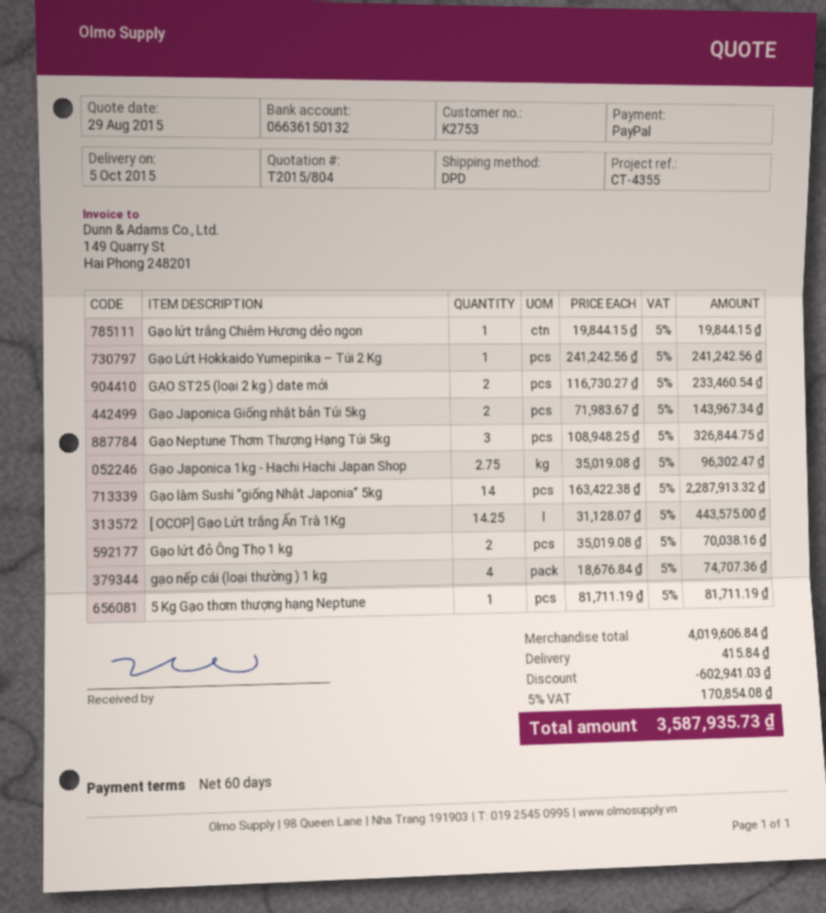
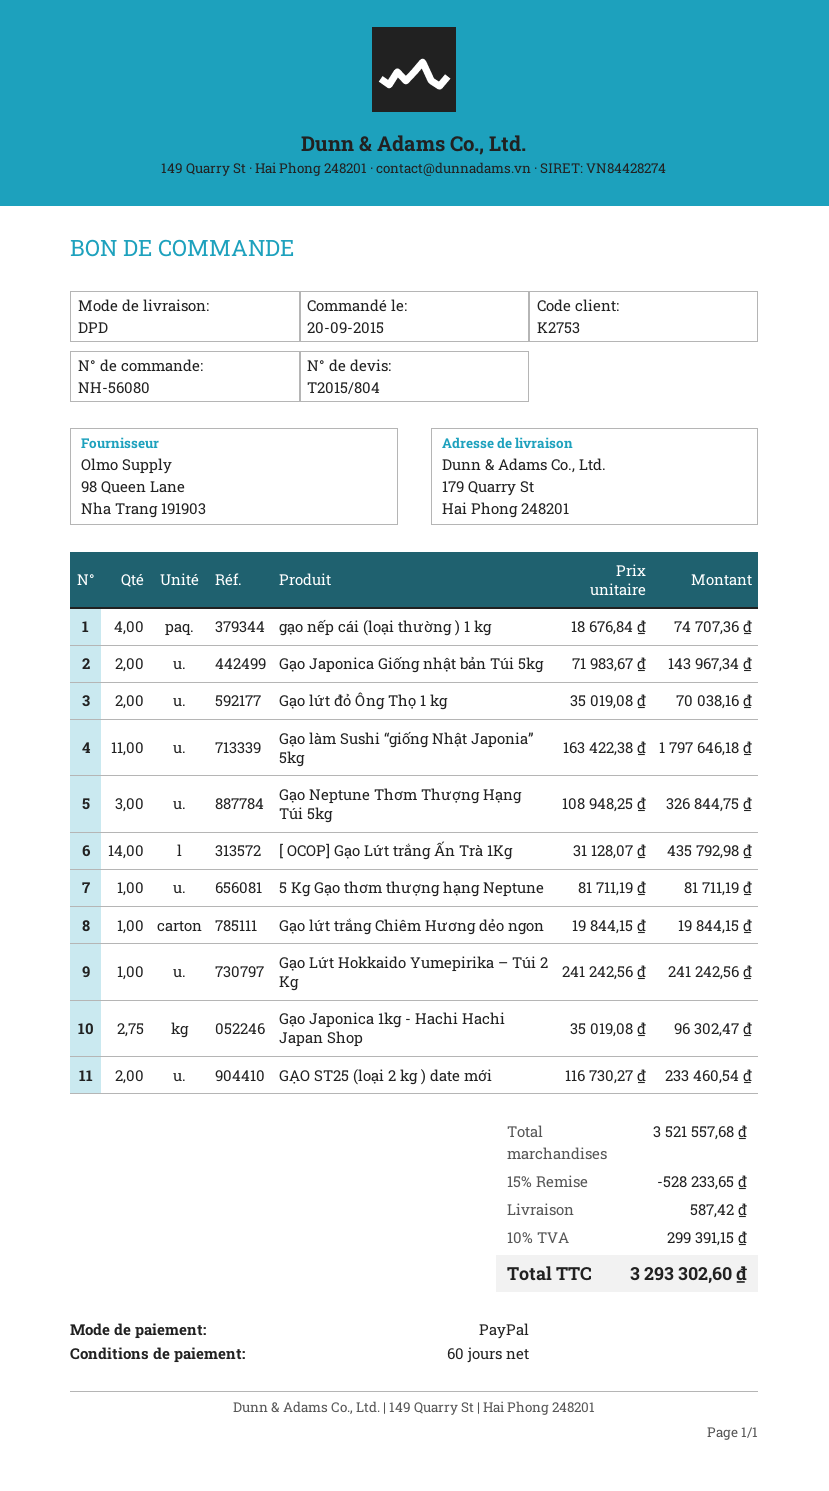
Gạo làm Sushi “giống Nhật Japonia” 5kg: 14 x 163422.38 = 2287913.32 -> 11 x 163422.38 = 1797646.18
[ OCOP] Gạo Lứt trắng Ấn Trà 1Kg: 14.25 x 31128.07 = 443575.00 -> 14 x 31128.07 = 435792.98
subtotal: 4019606.84 -> 3521557.68
discount: 602941.03 -> 528233.65
shipping: 415.84 -> 587.42
tax: 5% = 170854.08 -> 10% = 299391.15
total: 3587935.73 -> 3293302.60

